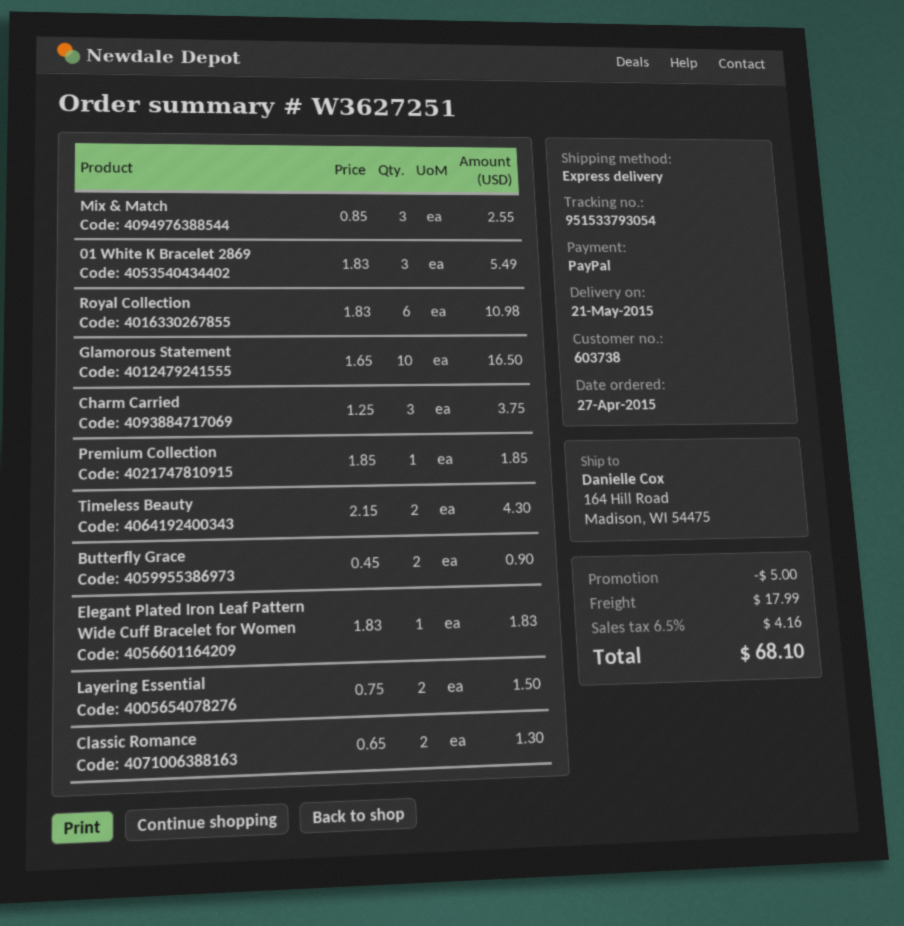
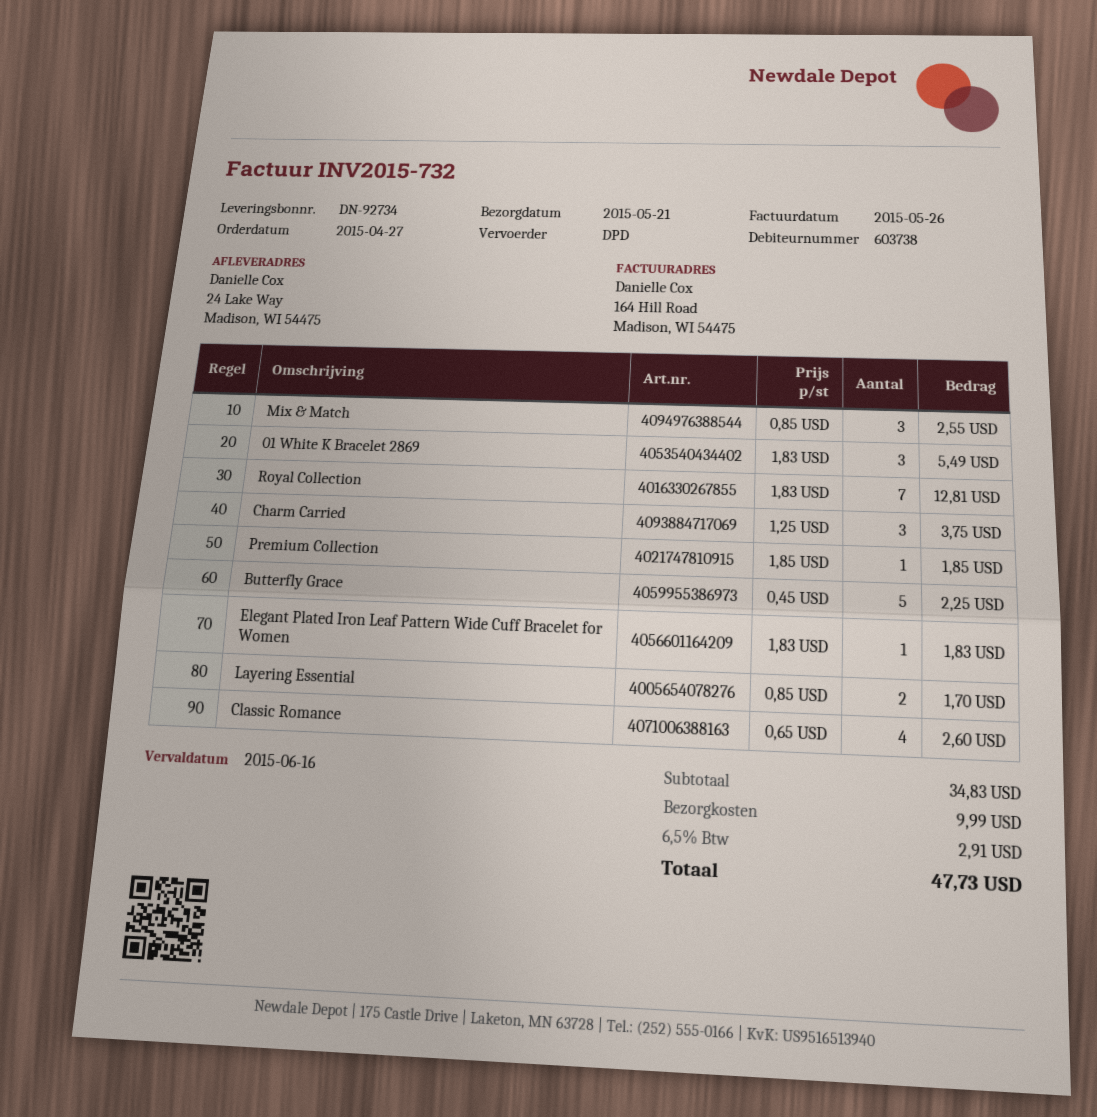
shipping method: express -> DPD
ship to: 164 Hill Road, Madison, WI 54475 -> 24 Lake Way, Madison, WI 54475
Royal Collection: 6 x 1.83 = 10.98 -> 7 x 1.83 = 12.81
Glamorous Statement: 10 x 1.65 = 16.50 -> none
Timeless Beauty: 2 x 2.15 = 4.30 -> none
Butterfly Grace: 2 x 0.45 = 0.90 -> 5 x 0.45 = 2.25
Layering Essential: 2 x 0.75 = 1.50 -> 2 x 0.85 = 1.70
Classic Romance: 2 x 0.65 = 1.30 -> 4 x 0.65 = 2.60
discount: 5.00 -> none
shipping: 17.99 -> 9.99
tax: 6.5% = 4.16 -> 6.5% = 2.91
total: 68.10 -> 47.73

